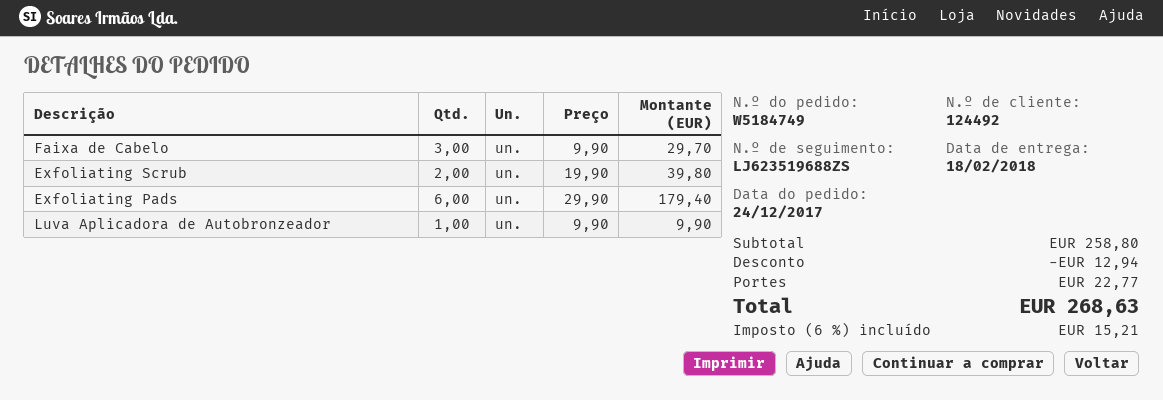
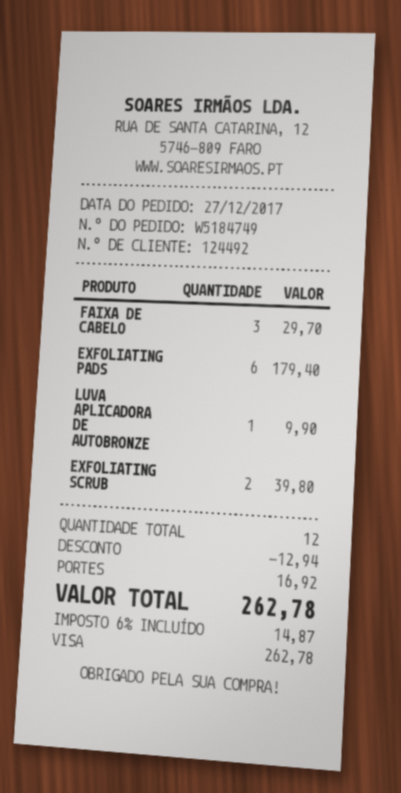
order date: 2017-12-24 -> 2017-12-27
shipping: 22.77 -> 16.92
tax: 6% = 15.21 -> 6% = 14.87
total: 268.63 -> 262.78

